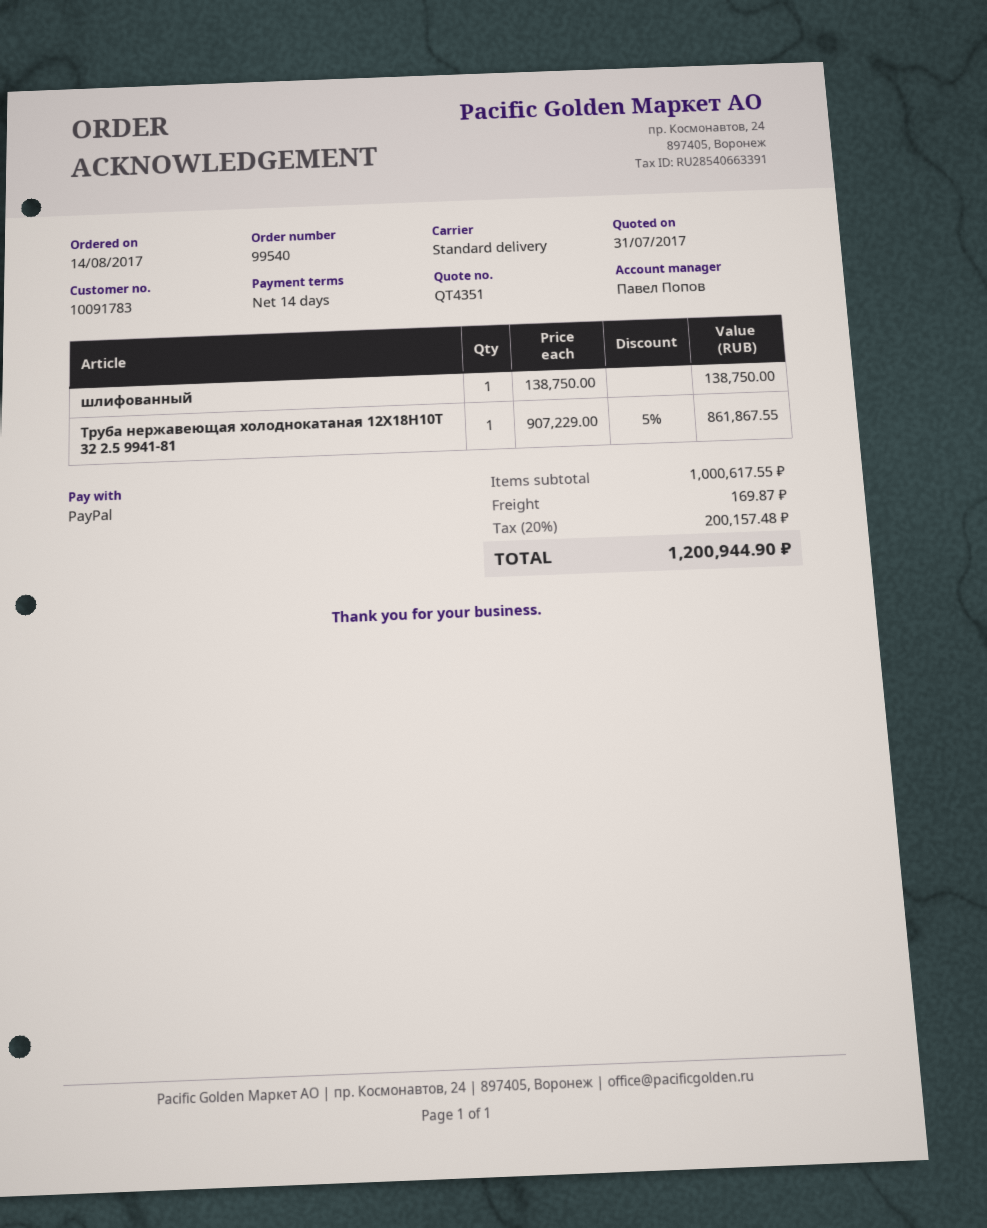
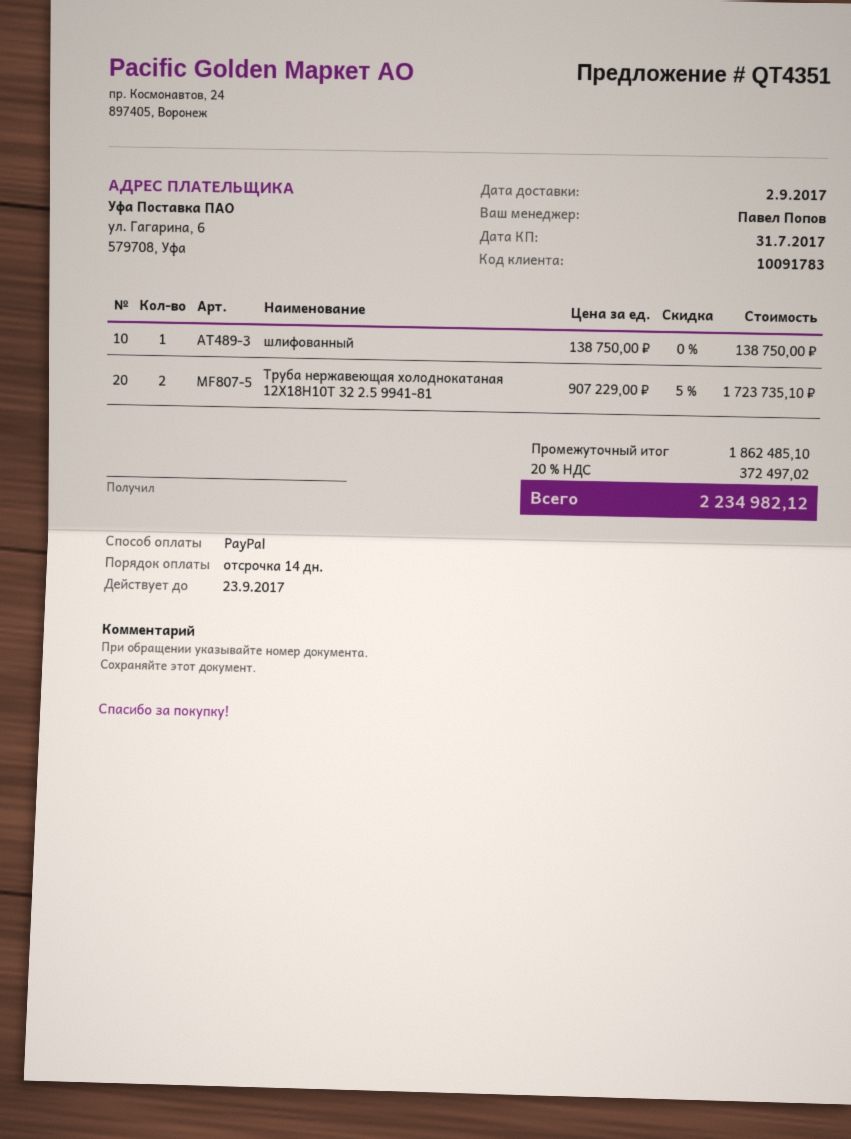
Труба нержавеющая холоднокатаная 12Х18Н10Т 32 2.5 9941-81: 1 x 907229.00 - 5% = 861867.55 -> 2 x 907229.00 - 5% = 1723735.10
subtotal: 1000617.55 -> 1862485.10
shipping: 169.87 -> none
tax: 20% = 200157.48 -> 20% = 372497.02
total: 1200944.90 -> 2234982.12

